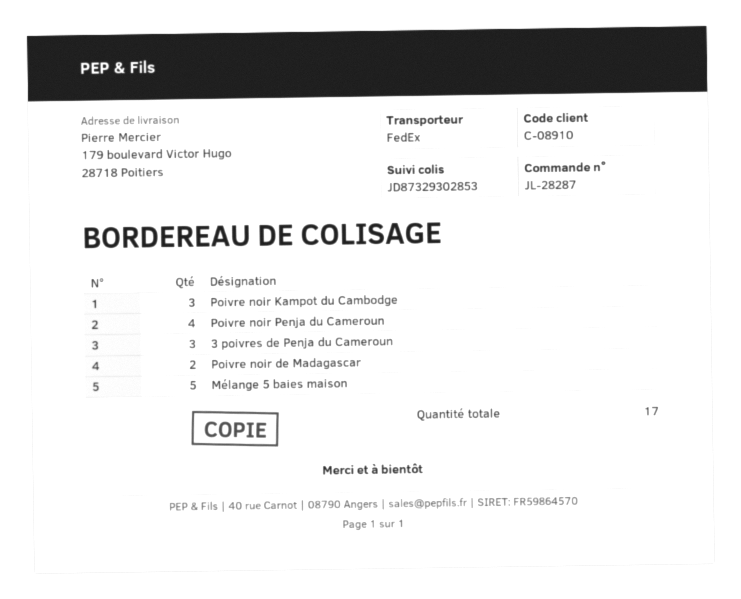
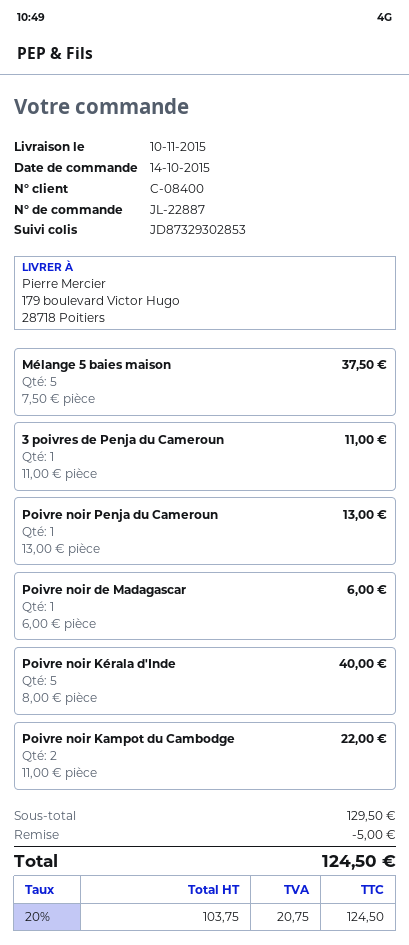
order number: JL-28287 -> JL-22887
customer number: C-08910 -> C-08400
Poivre noir Kampot du Cambodge: 3 -> 2
Poivre noir Penja du Cameroun: 4 -> 1
3 poivres de Penja du Cameroun: 3 -> 1
Poivre noir de Madagascar: 2 -> 1
Poivre noir Kérala d'Inde: none -> 5

